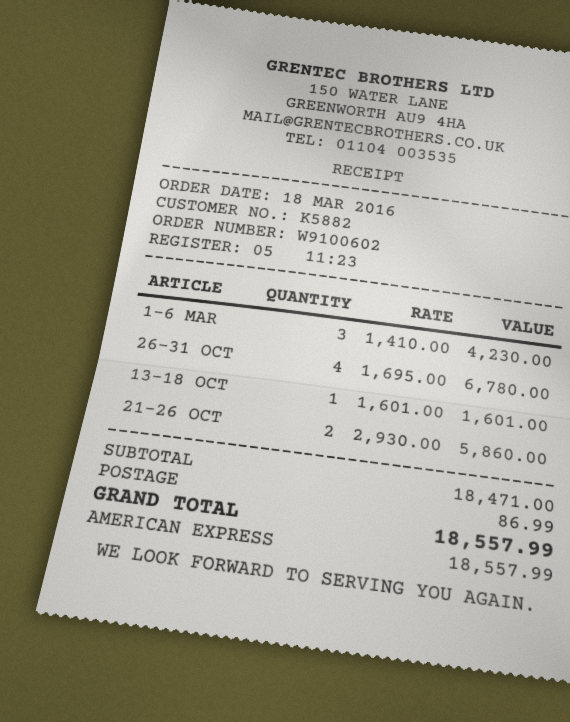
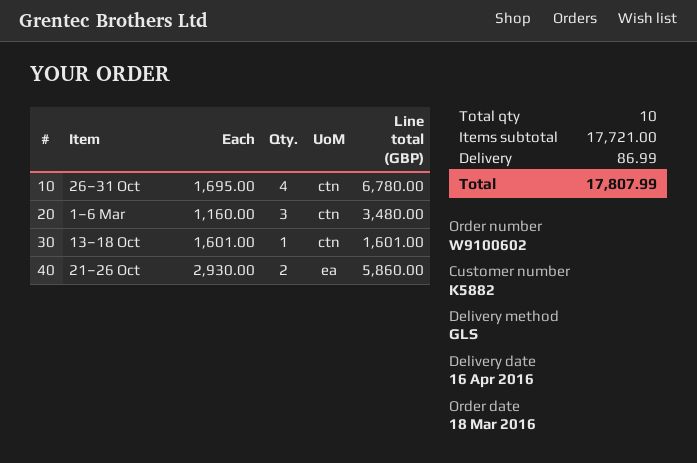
1–6 MAR: 3 x 1410.00 = 4230.00 -> 3 x 1160.00 = 3480.00
subtotal: 18471.00 -> 17721.00
total: 18557.99 -> 17807.99

